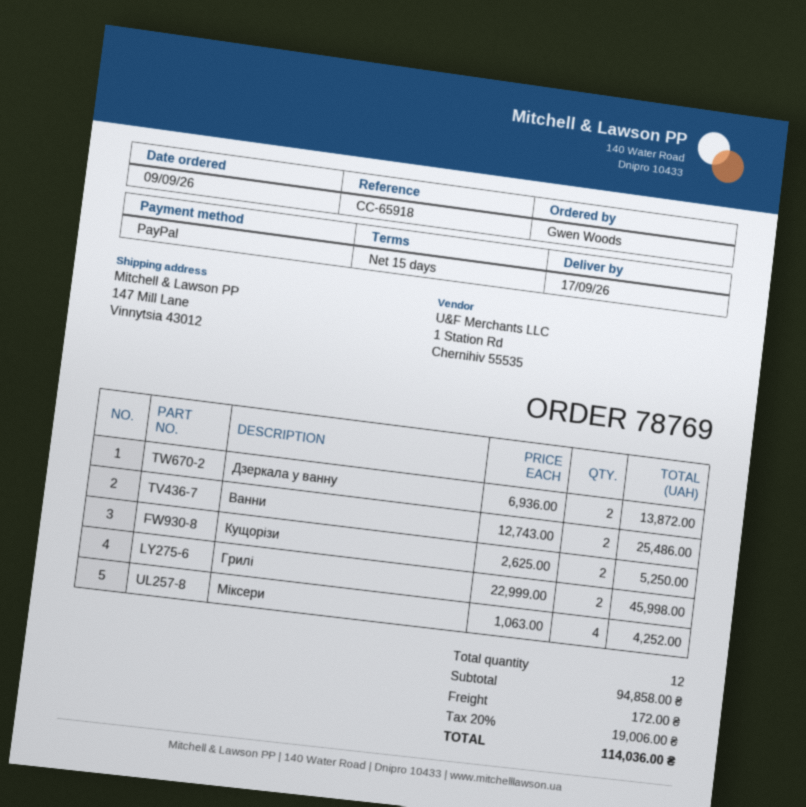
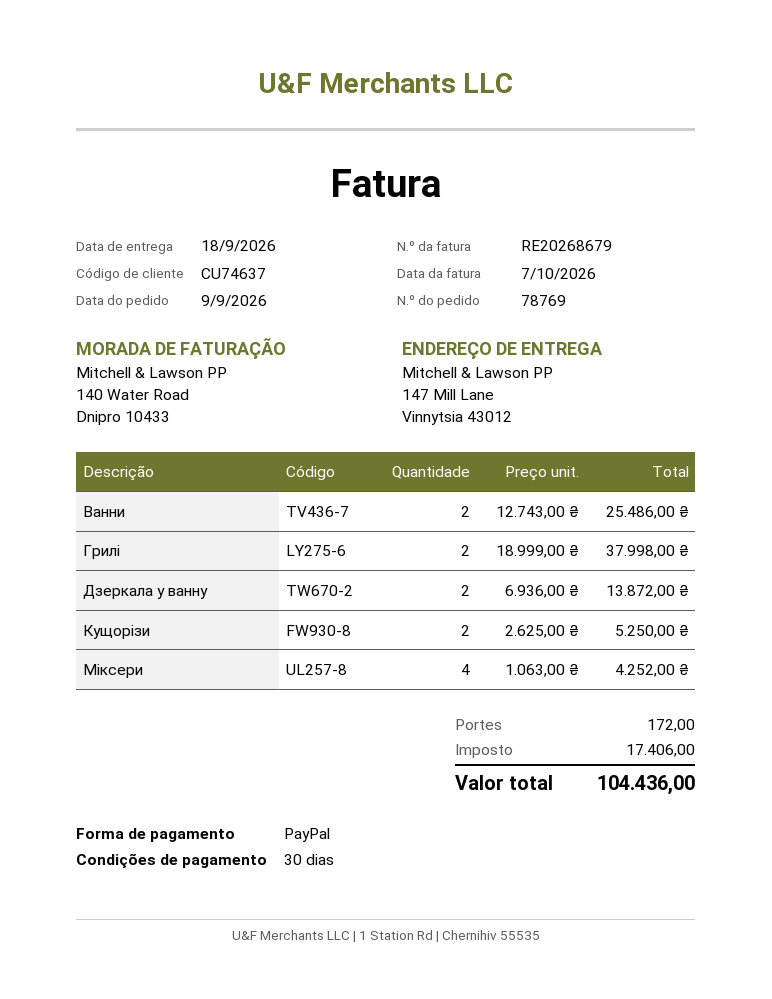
delivery date: 2026-09-17 -> 2026-09-18
payment terms: 15 days -> 30 days
Грилі: 2 x 22999.00 = 45998.00 -> 2 x 18999.00 = 37998.00
tax: 19006.00 -> 17406.00
total: 114036.00 -> 104436.00

